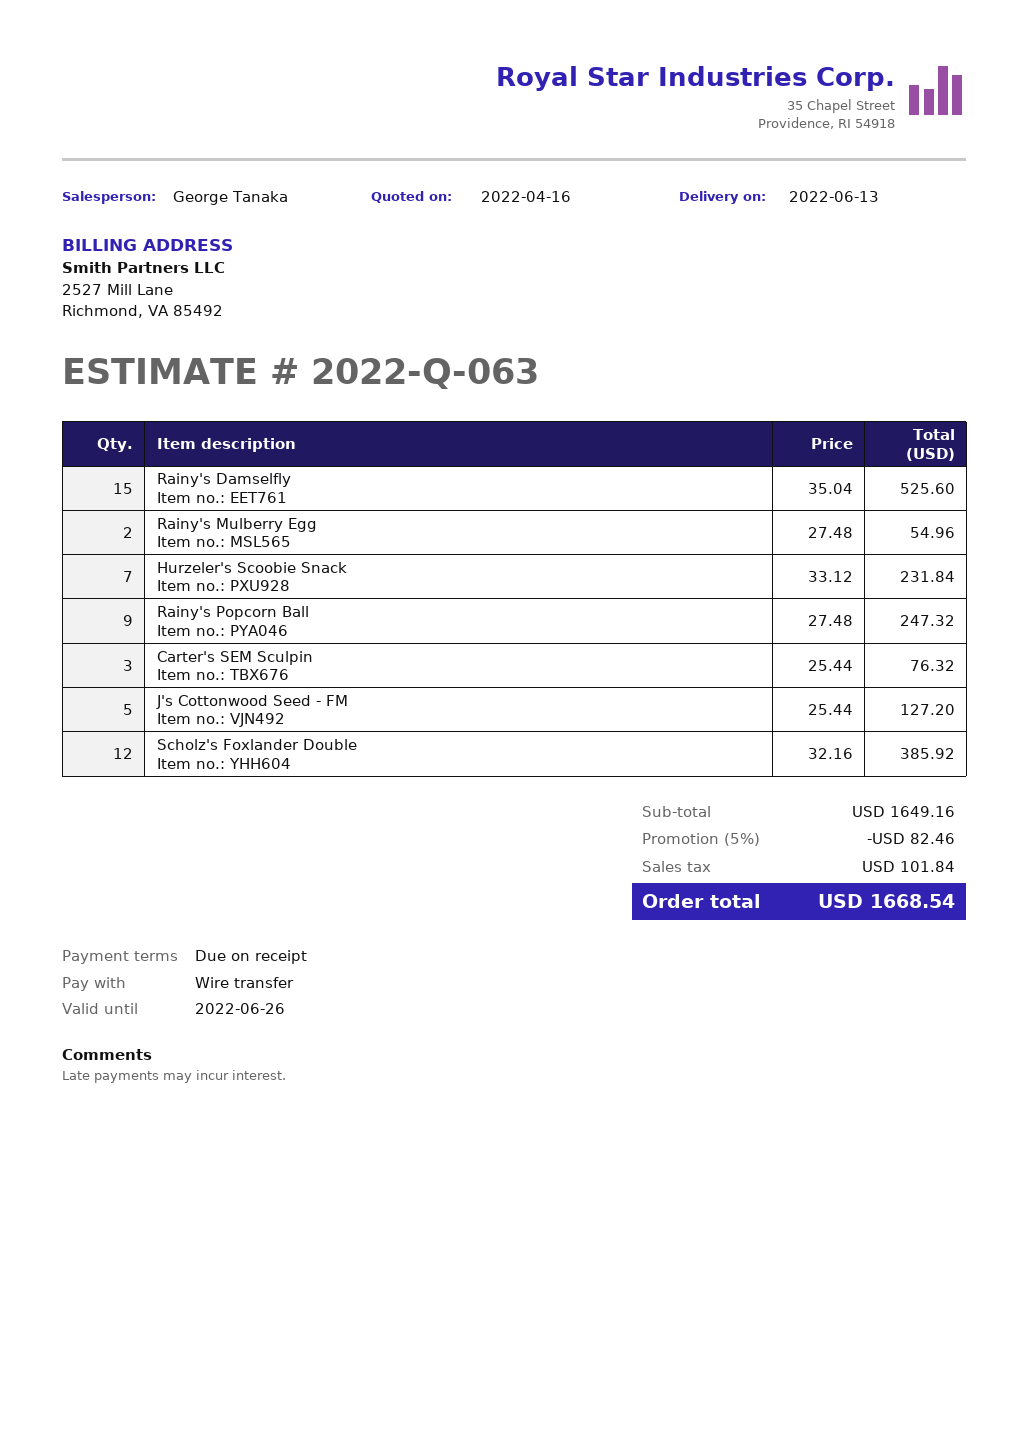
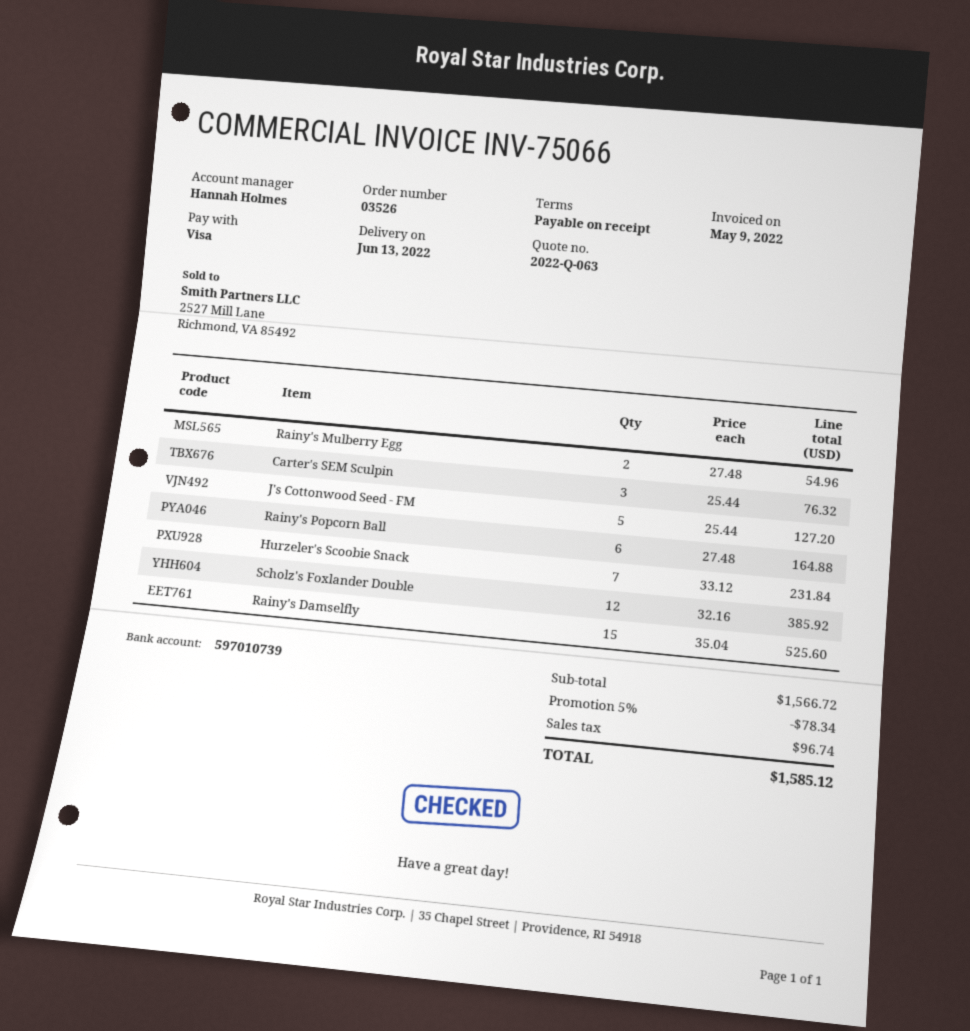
sales rep: George Tanaka -> Hannah Holmes
payment method: bank transfer -> Visa
Rainy's Popcorn Ball: 9 x 27.48 = 247.32 -> 6 x 27.48 = 164.88
subtotal: 1649.16 -> 1566.72
discount: 5% = 82.46 -> 5% = 78.34
tax: 101.84 -> 96.74
total: 1668.54 -> 1585.12

